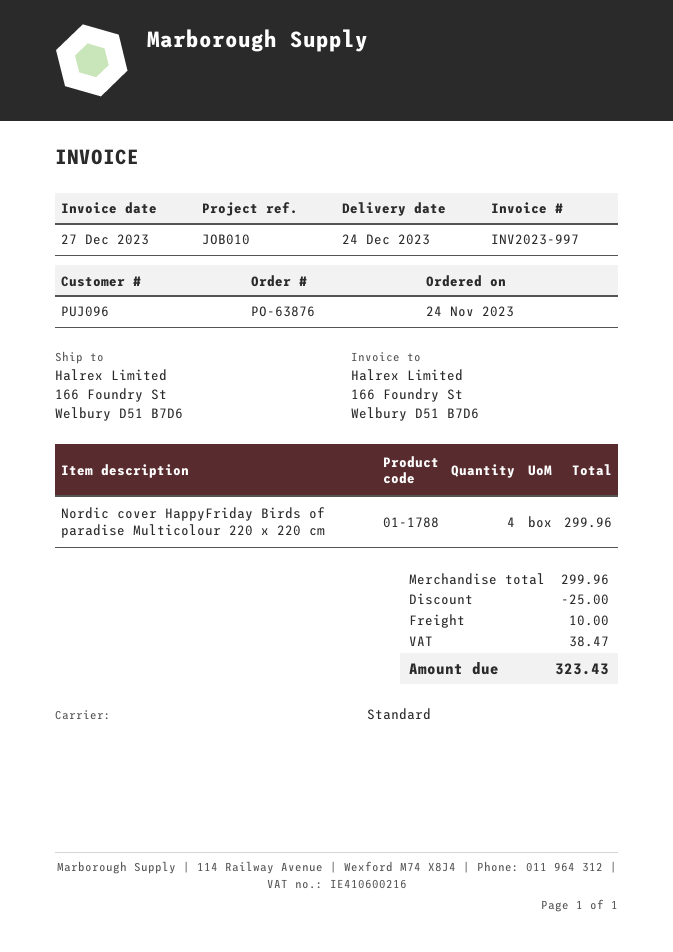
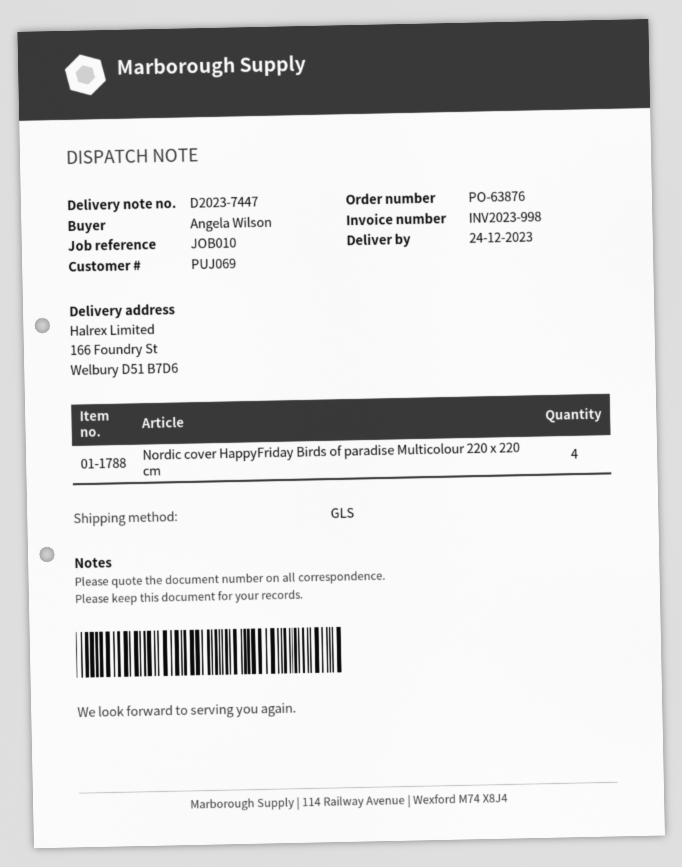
invoice number: INV2023-997 -> INV2023-998
customer number: PUJ096 -> PUJ069
shipping method: standard -> GLS

